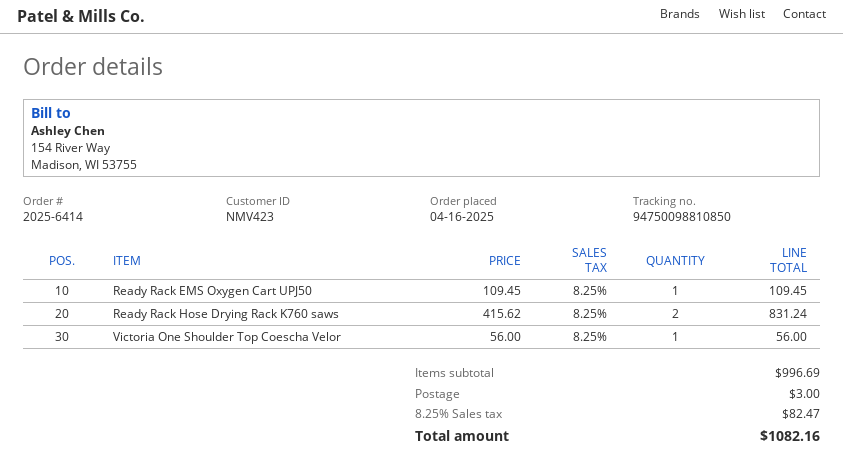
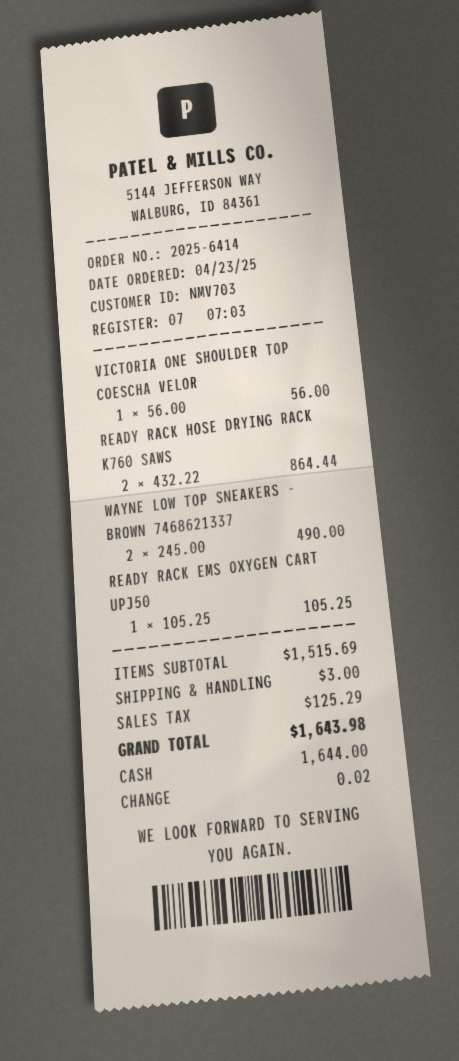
order date: 2025-04-16 -> 2025-04-23
customer number: NMV423 -> NMV703
Ready Rack EMS Oxygen Cart UPJ50: 1 x 109.45 = 109.45 -> 1 x 105.25 = 105.25
Ready Rack Hose Drying Rack K760 saws: 2 x 415.62 = 831.24 -> 2 x 432.22 = 864.44
WAYNE LOW TOP SNEAKERS - BROWN 7468621337: none -> 2 x 245.00 = 490.00
subtotal: 996.69 -> 1515.69
tax: 82.47 -> 125.29
total: 1082.16 -> 1643.98

